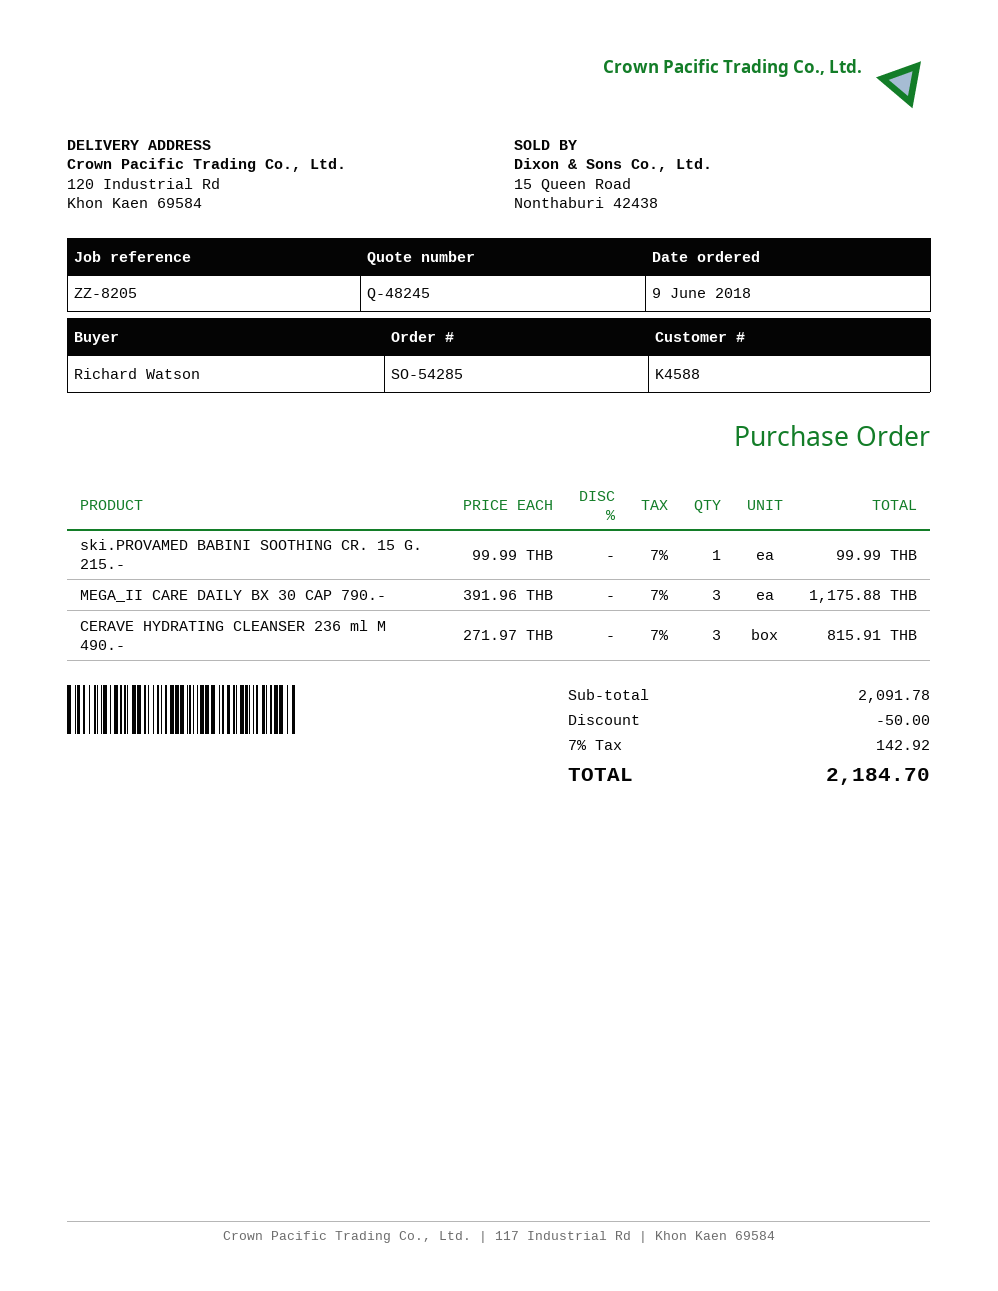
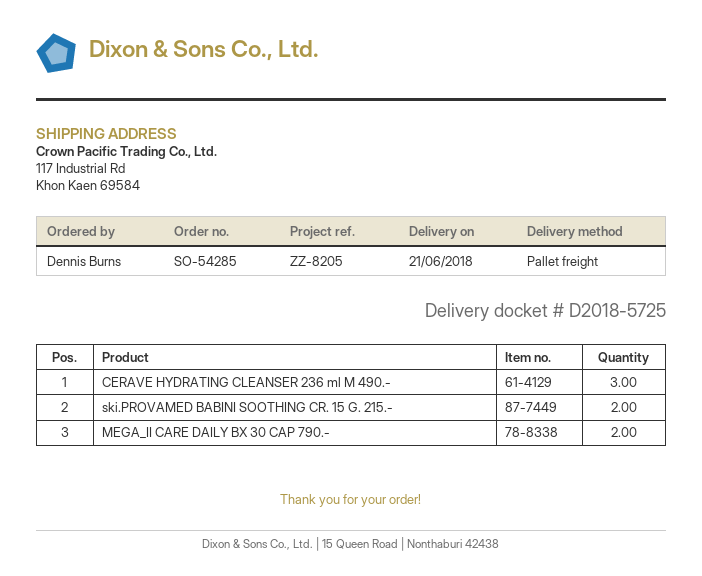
ordered by: Richard Watson -> Dennis Burns
ship to: 120 Industrial Rd, Khon Kaen 69584 -> 117 Industrial Rd, Khon Kaen 69584
ski.PROVAMED BABINI SOOTHING CR. 15 G. 215.-: 1 -> 2
MEGA_II CARE DAILY BX 30 CAP 790.-: 3 -> 2

